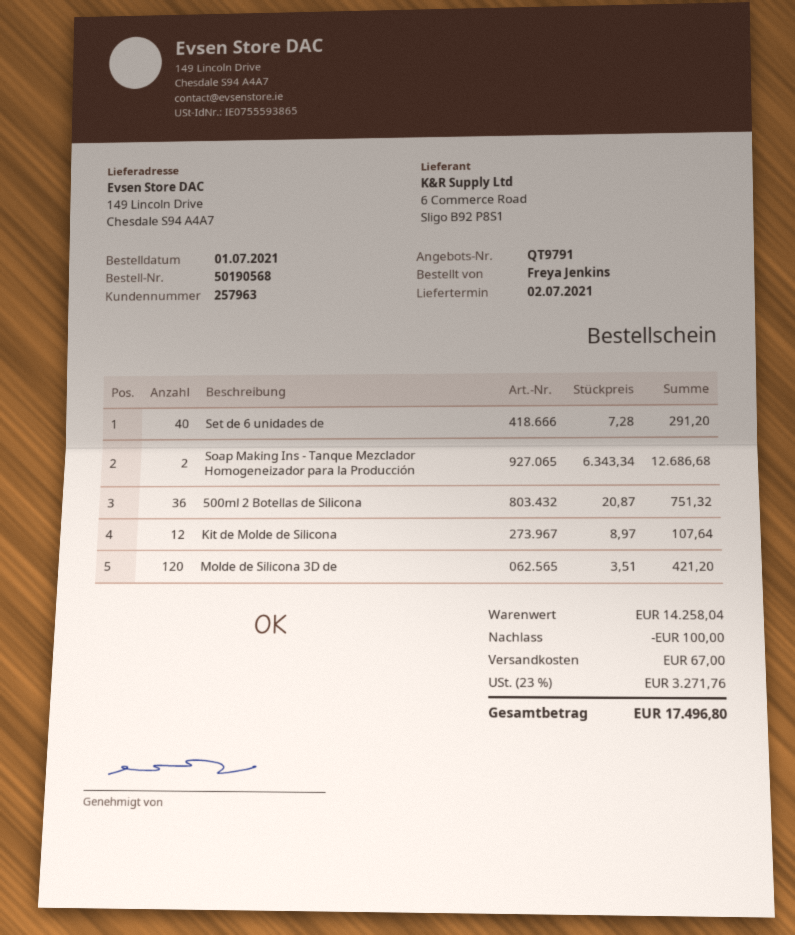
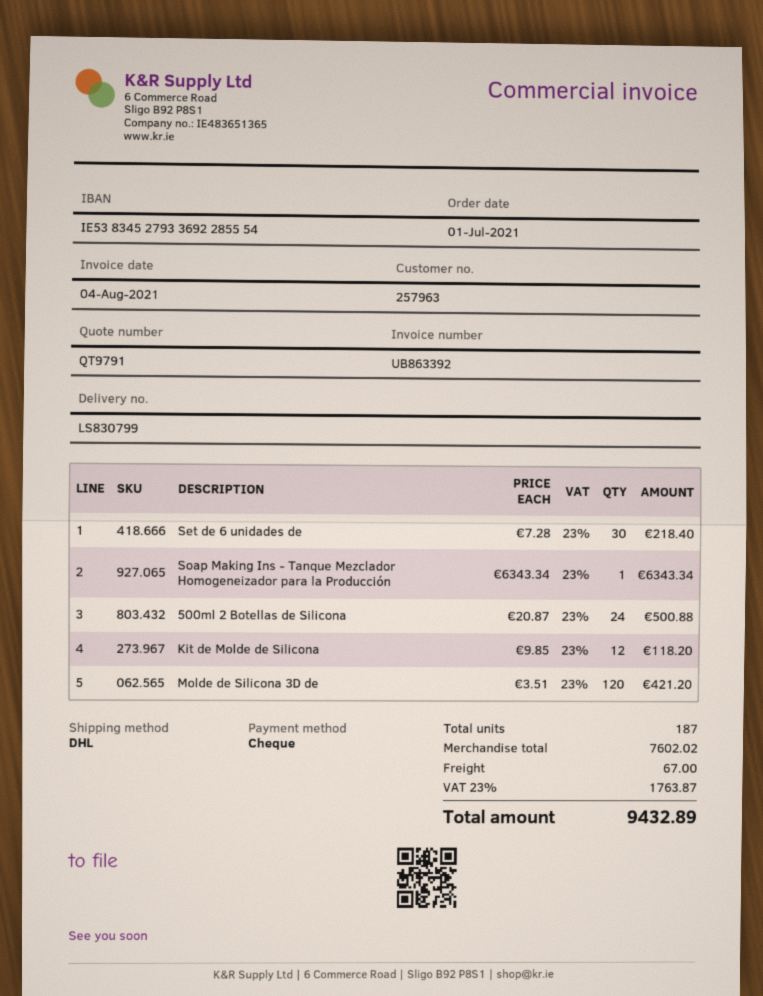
Set de 6 unidades de: 40 x 7.28 = 291.20 -> 30 x 7.28 = 218.40
Soap Making Ins - Tanque Mezclador Homogeneizador para la Producción: 2 x 6343.34 = 12686.68 -> 1 x 6343.34 = 6343.34
500ml 2 Botellas de Silicona: 36 x 20.87 = 751.32 -> 24 x 20.87 = 500.88
Kit de Molde de Silicona: 12 x 8.97 = 107.64 -> 12 x 9.85 = 118.20
subtotal: 14258.04 -> 7602.02
discount: 100.00 -> none
tax: 23% = 3271.76 -> 23% = 1763.87
total: 17496.80 -> 9432.89

